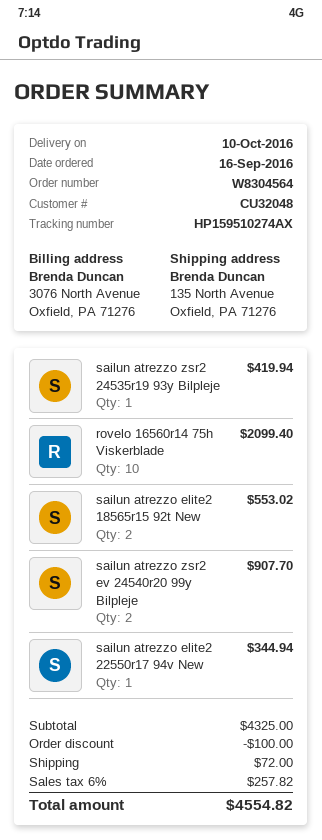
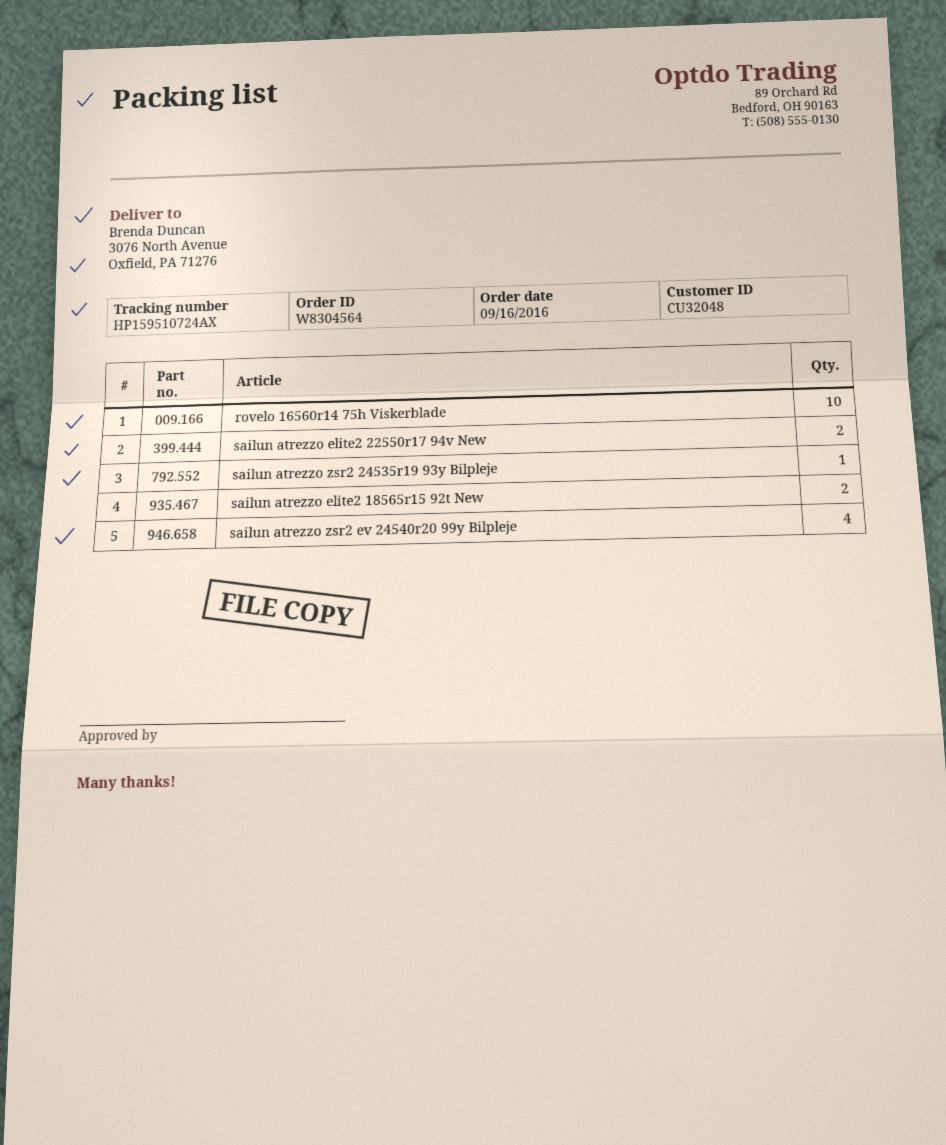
tracking number: HP159510274AX -> HP159510724AX
ship to: 135 North Avenue, Oxfield, PA 71276 -> 3076 North Avenue, Oxfield, PA 71276
sailun atrezzo zsr2 ev 24540r20 99y Bilpleje: 2 -> 4
sailun atrezzo elite2 22550r17 94v New: 1 -> 2

